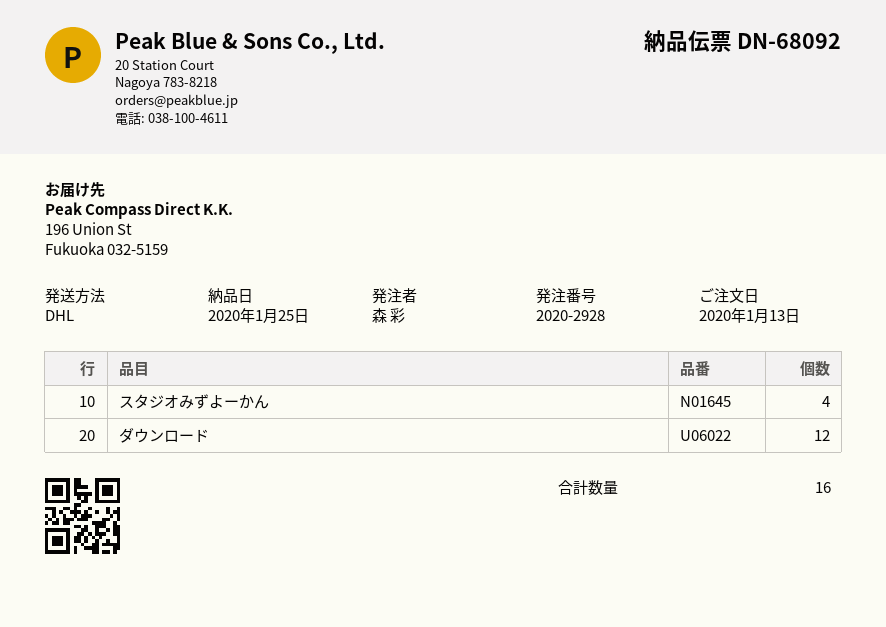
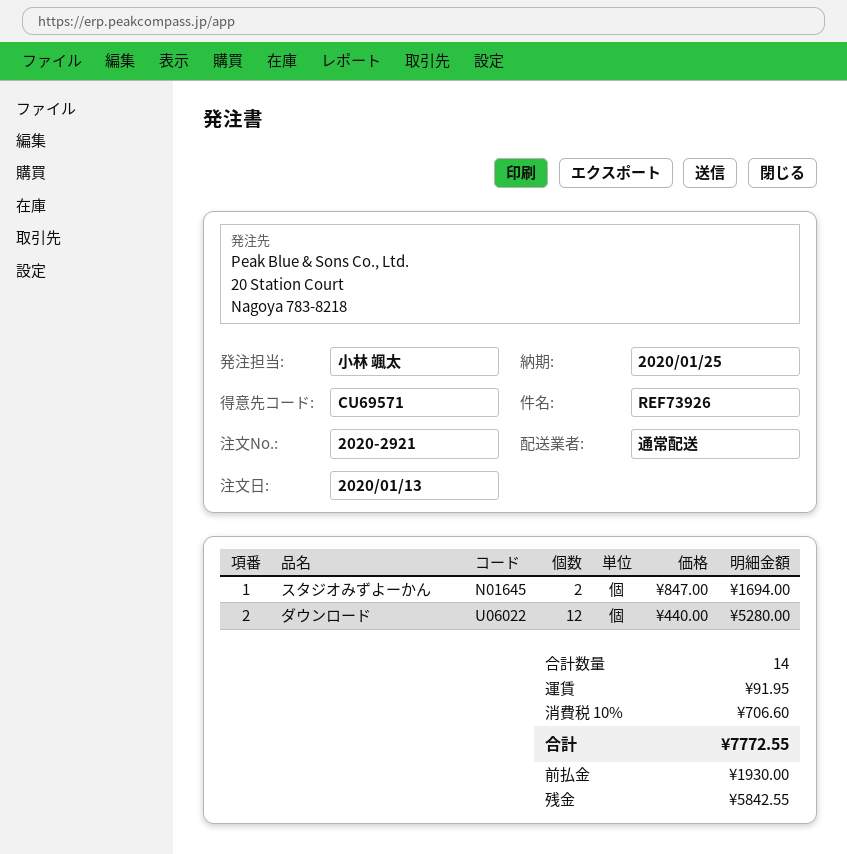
order number: 2020-2928 -> 2020-2921
ordered by: 森 彩 -> 小林 颯太
shipping method: DHL -> standard
スタジオみずよーかん: 4 -> 2
total quantity: 16 -> 14

